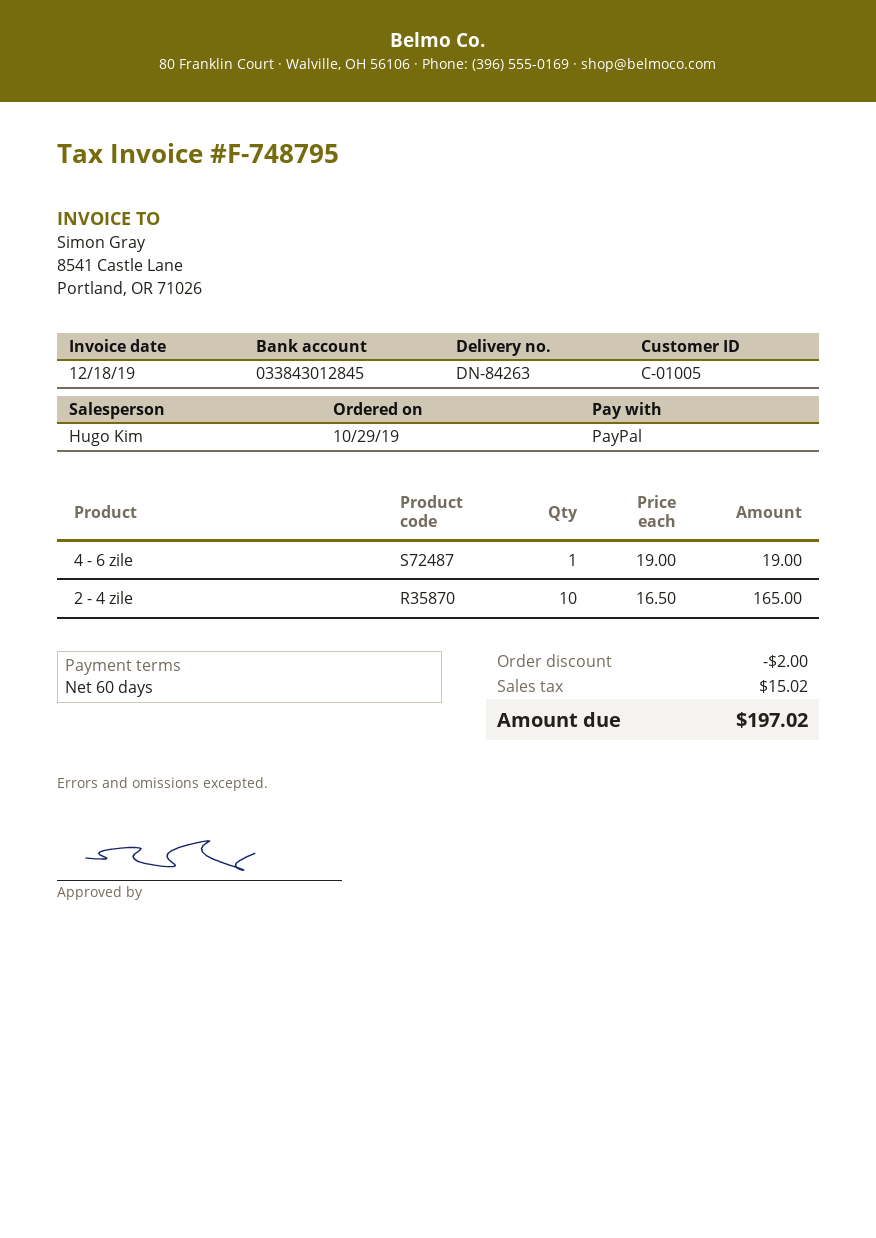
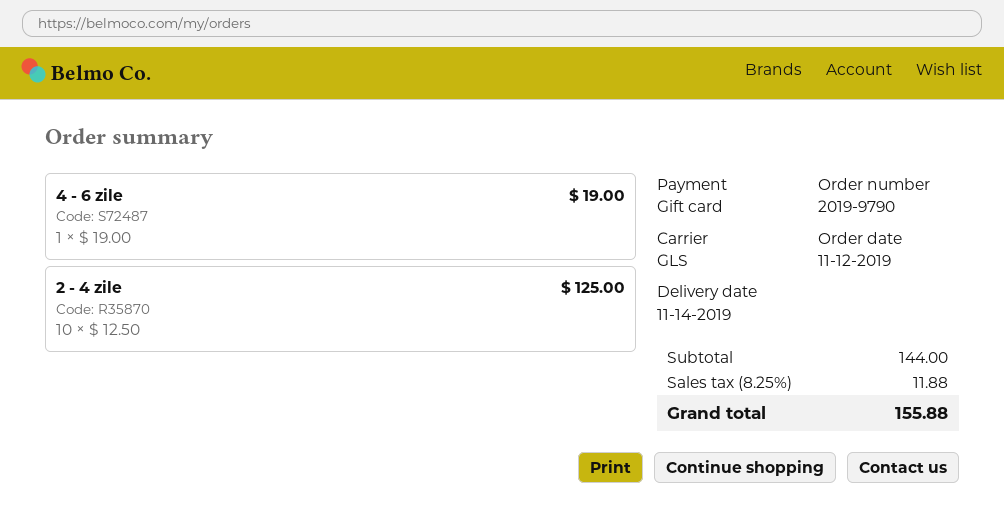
order date: 2019-10-29 -> 2019-11-12
payment method: PayPal -> gift card
2 - 4 zile: 10 x 16.50 = 165.00 -> 10 x 12.50 = 125.00
discount: 2.00 -> none
tax: 15.02 -> 11.88
total: 197.02 -> 155.88

